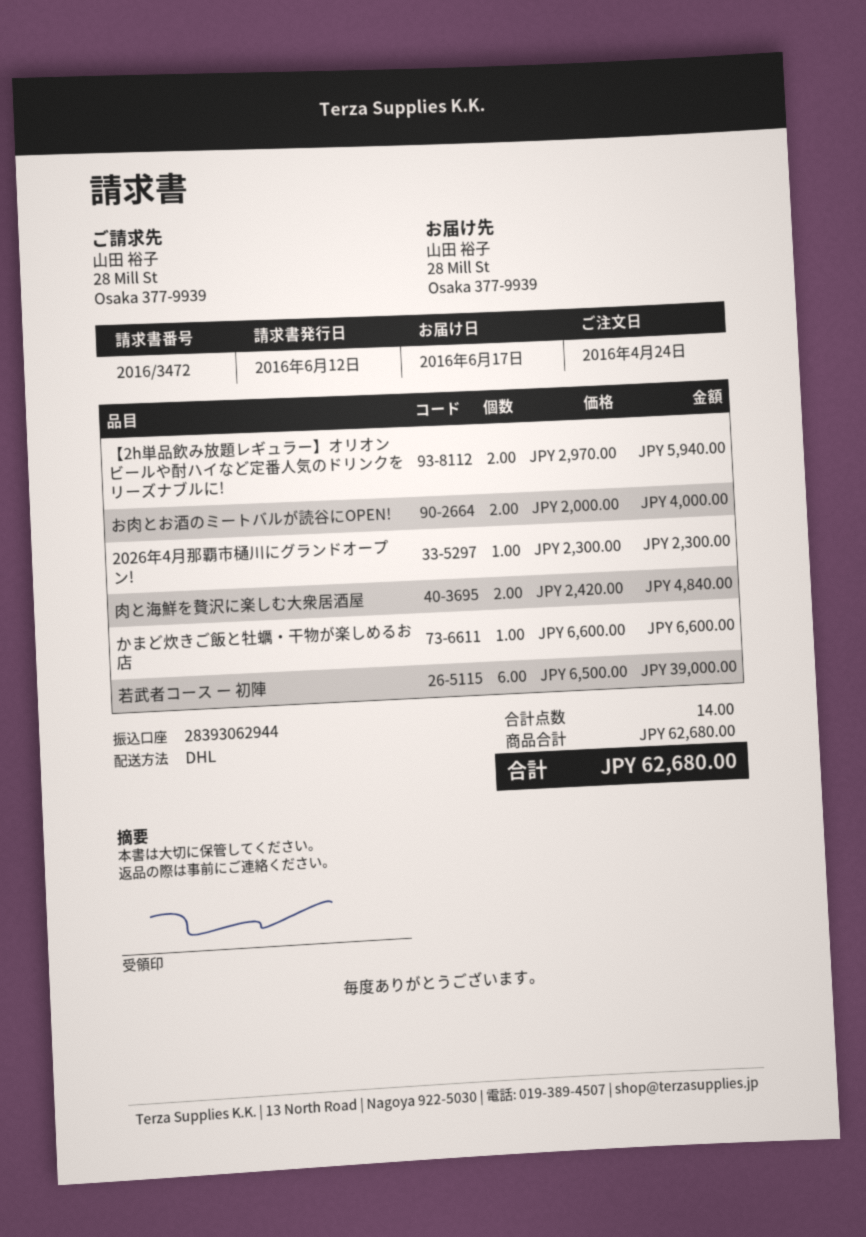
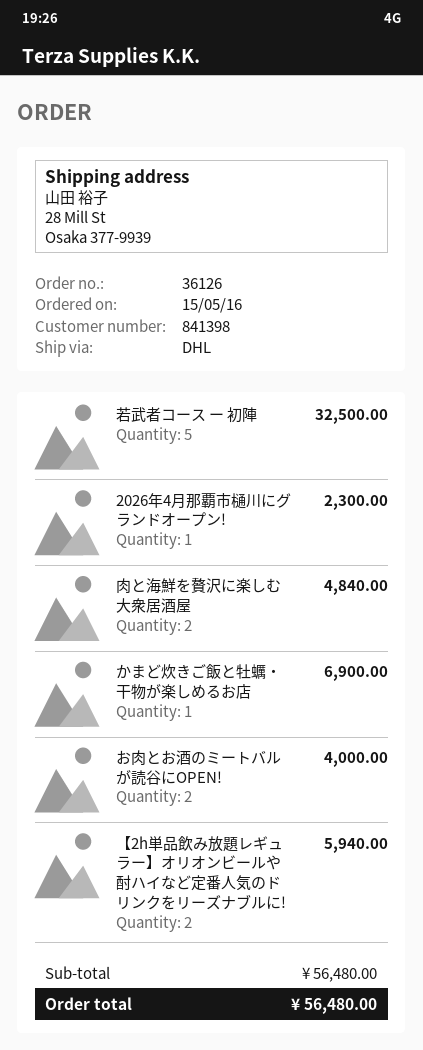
order date: 2016-04-24 -> 2016-05-15
かまど炊きご飯と牡蠣・干物が楽しめるお店: 1 for 6600.00 -> 1 for 6900.00
若武者コース ー 初陣: 6 for 39000.00 -> 5 for 32500.00
subtotal: 62680.00 -> 56480.00
total: 62680.00 -> 56480.00

